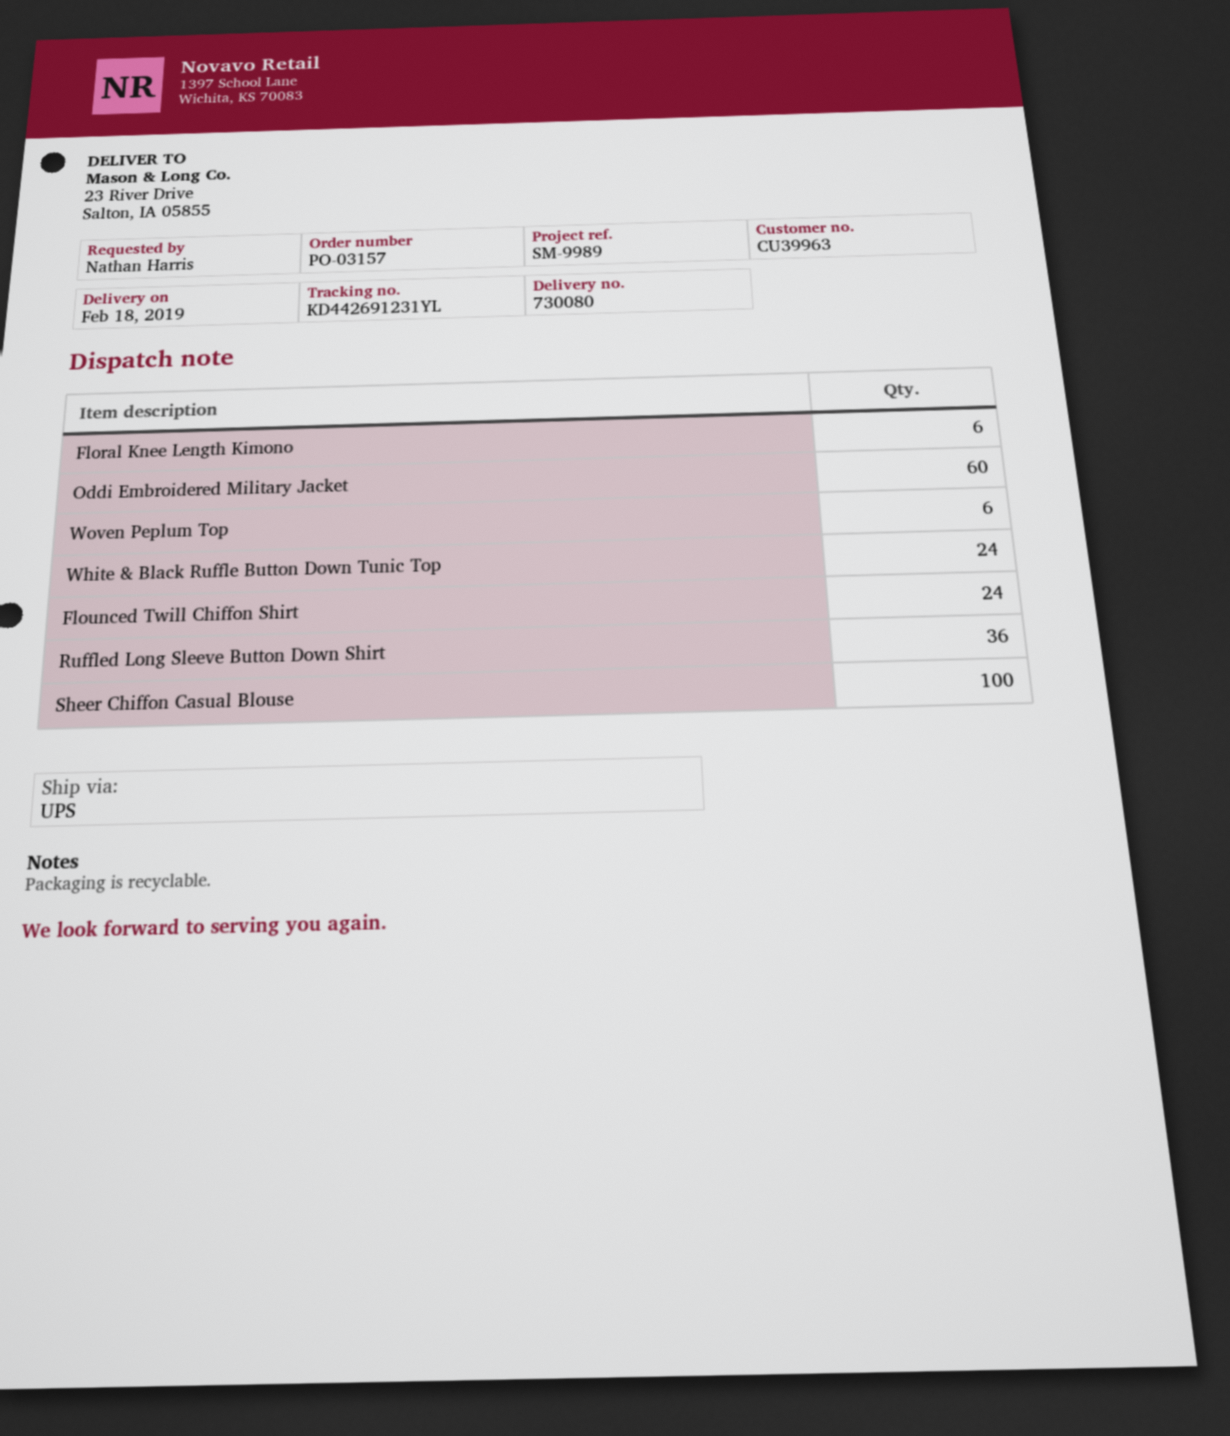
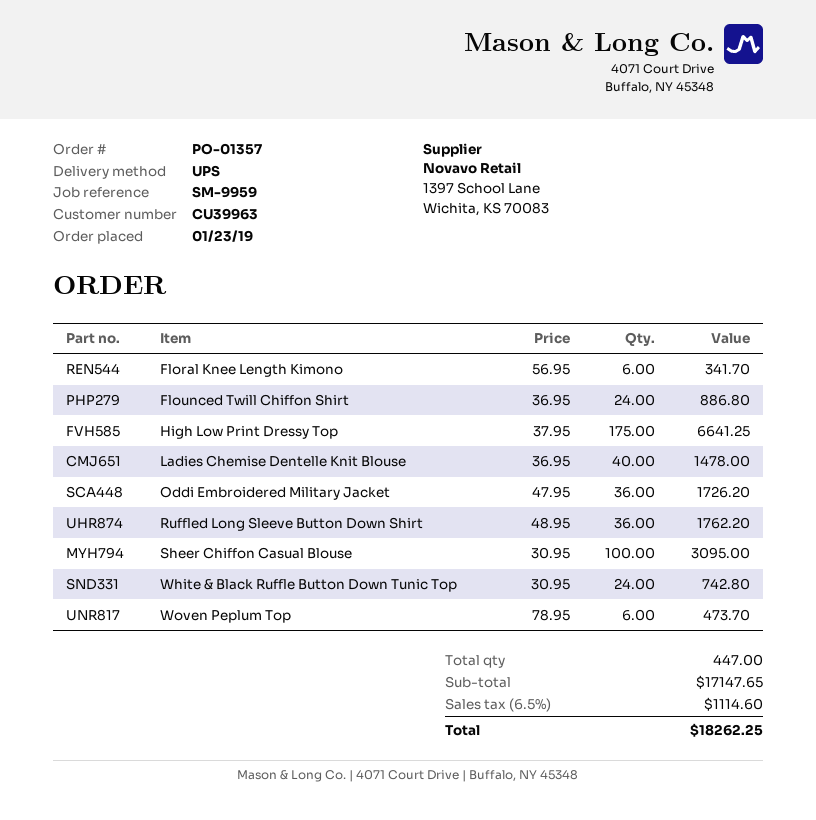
order number: PO-03157 -> PO-01357
reference: SM-9989 -> SM-9959
Oddi Embroidered Military Jacket: 60 -> 36
High Low Print Dressy Top: none -> 175
Ladies Chemise Dentelle Knit Blouse: none -> 40

